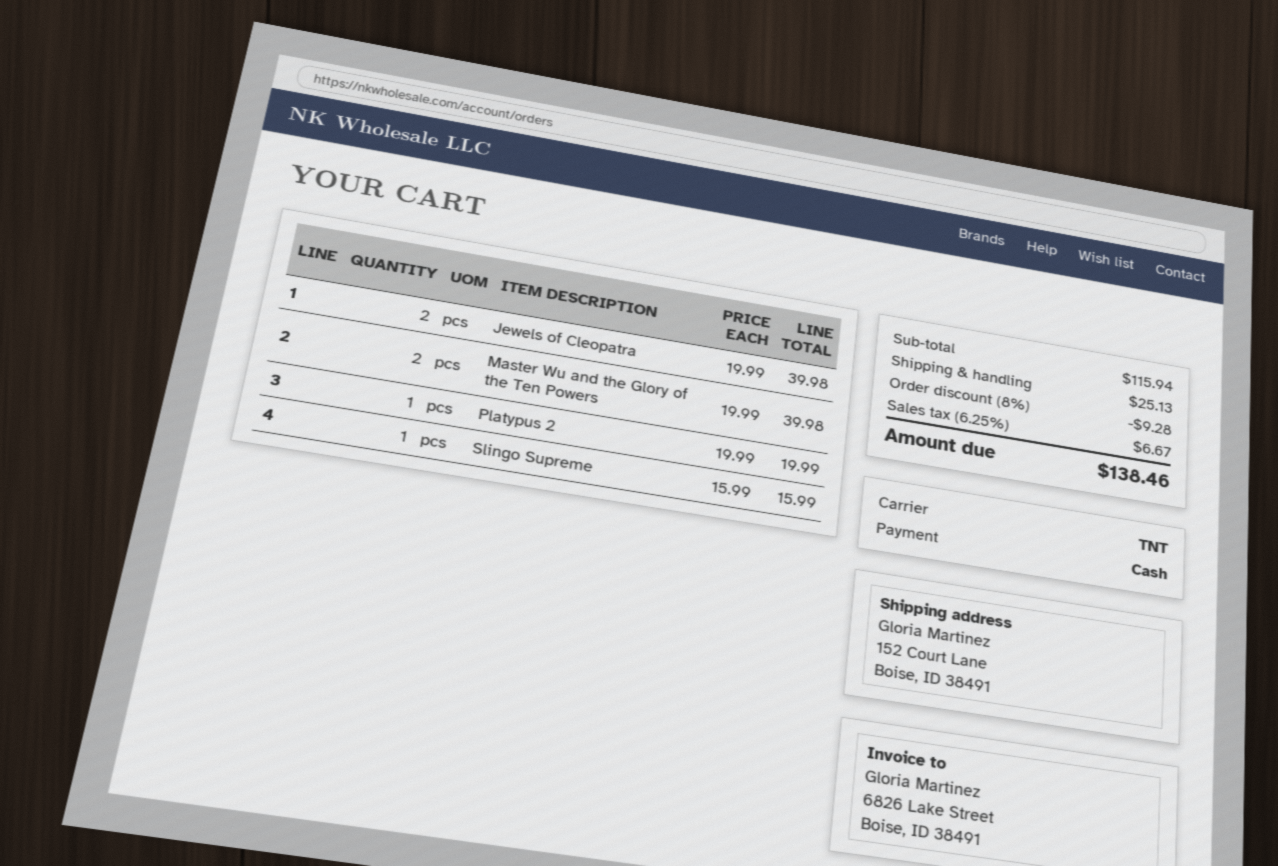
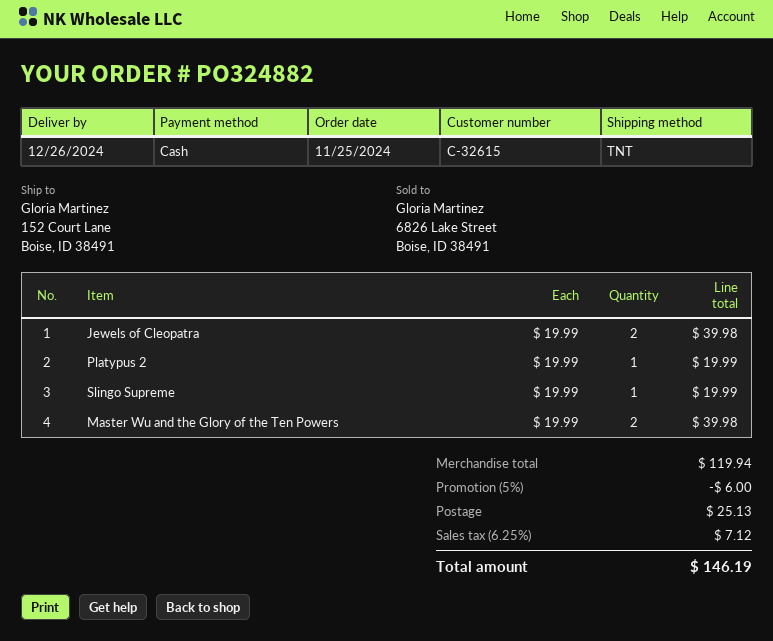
Slingo Supreme: 1 x 15.99 = 15.99 -> 1 x 19.99 = 19.99
subtotal: 115.94 -> 119.94
discount: 8% = 9.28 -> 5% = 6.00
tax: 6.25% = 6.67 -> 6.25% = 7.12
total: 138.46 -> 146.19

